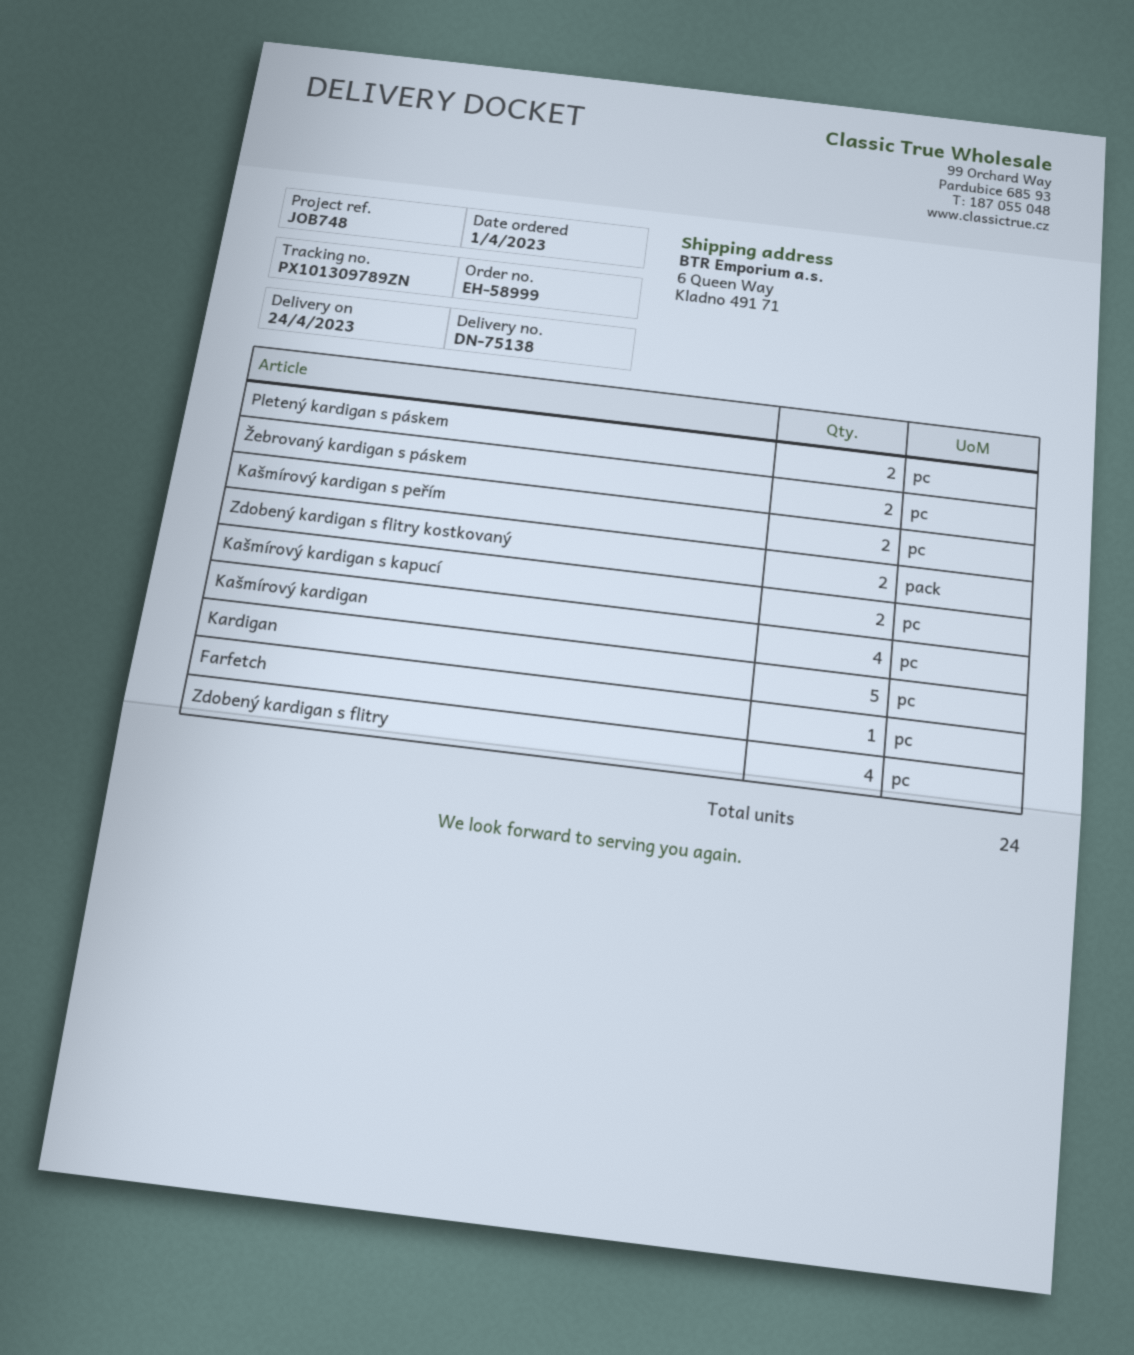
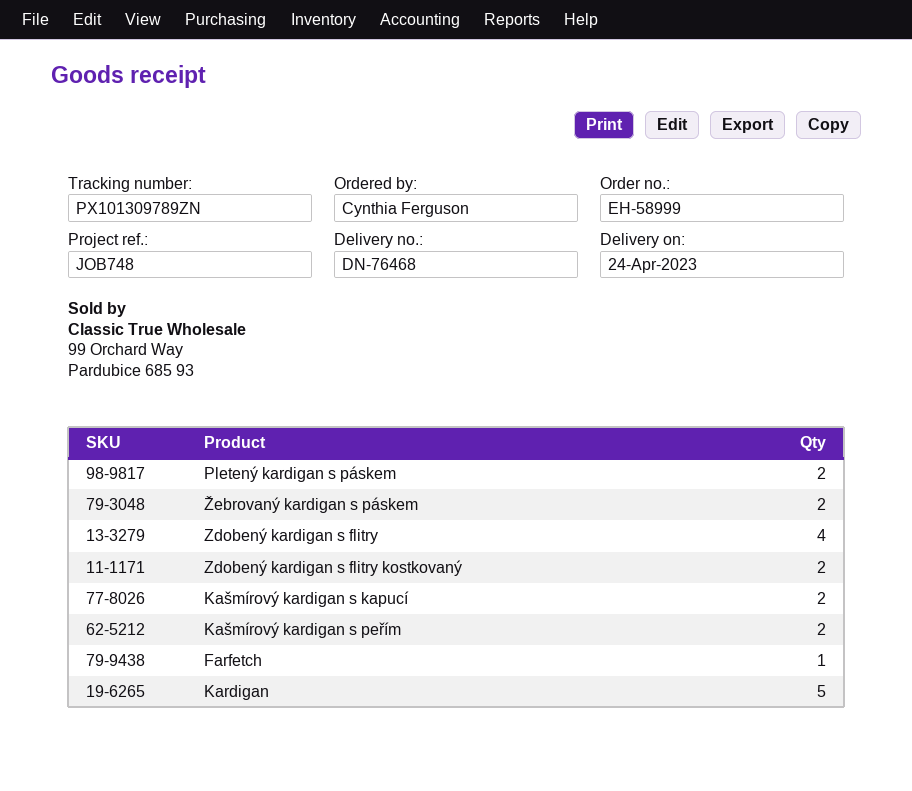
delivery note number: DN-75138 -> DN-76468
Kašmírový kardigan: 4 -> none

